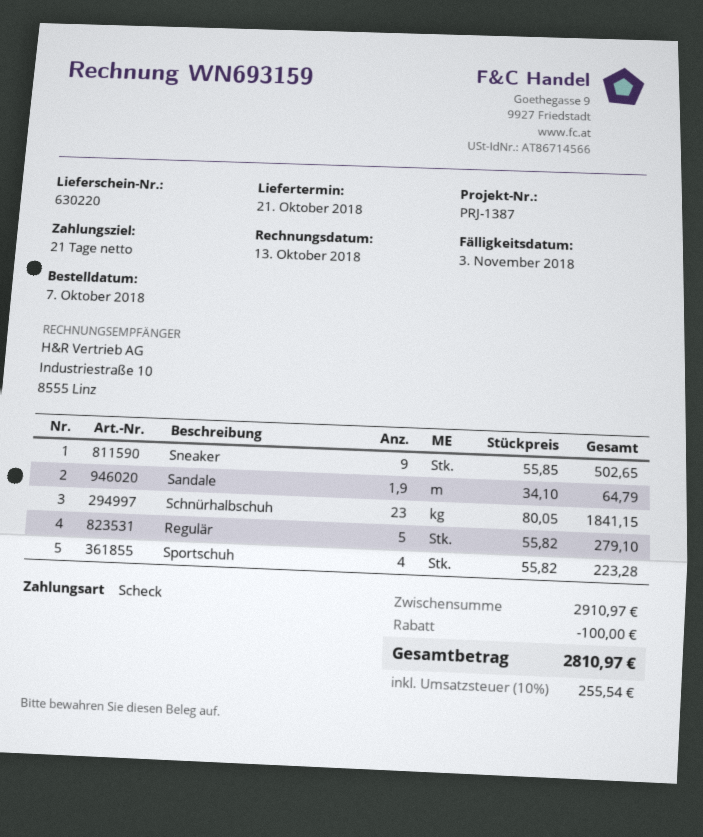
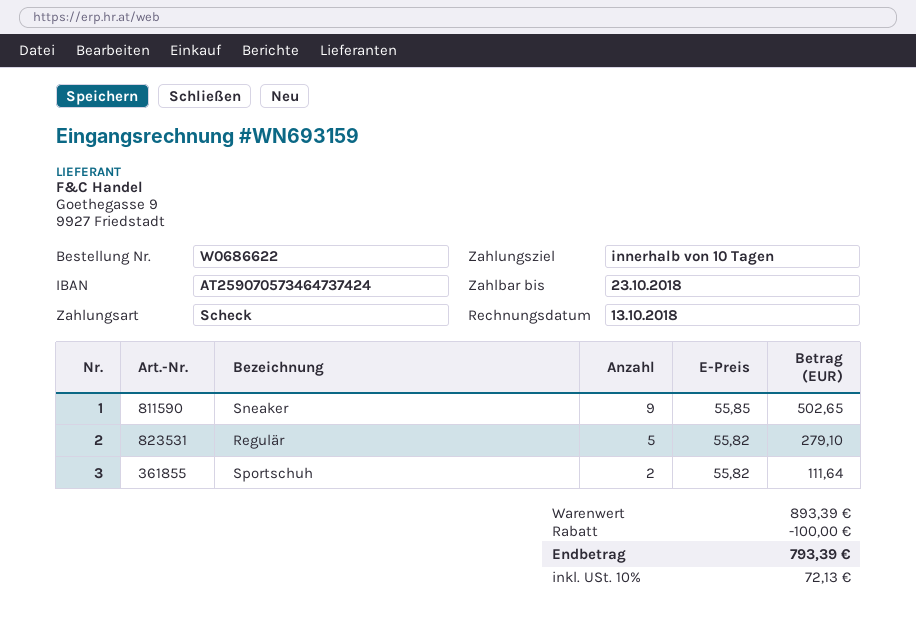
payment terms: 21 days -> 10 days
due date: 2018-11-03 -> 2018-10-23
Sandale: 1.9 x 34.10 = 64.79 -> none
Schnürhalbschuh: 23 x 80.05 = 1841.15 -> none
Sportschuh: 4 x 55.82 = 223.28 -> 2 x 55.82 = 111.64
subtotal: 2910.97 -> 893.39
tax: 10% = 255.54 -> 10% = 72.13
total: 2810.97 -> 793.39

